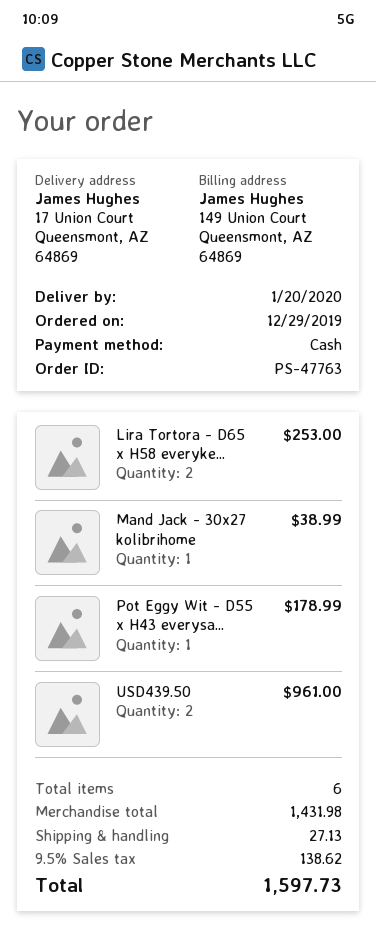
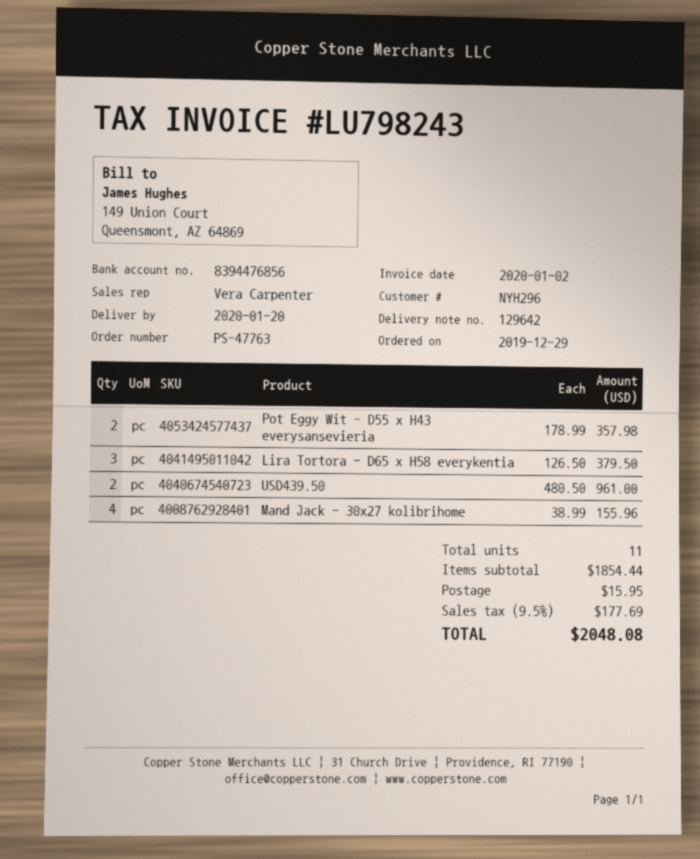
Lira Tortora - D65 x H58 everyke...: 2 for 253.00 -> 3 for 379.50
Mand Jack - 30x27 kolibrihome: 1 for 38.99 -> 4 for 155.96
Pot Eggy Wit - D55 x H43 everysa...: 1 for 178.99 -> 2 for 357.98
total quantity: 6 -> 11
subtotal: 1431.98 -> 1854.44
shipping: 27.13 -> 15.95
tax: 9.5% = 138.62 -> 9.5% = 177.69
total: 1597.73 -> 2048.08

